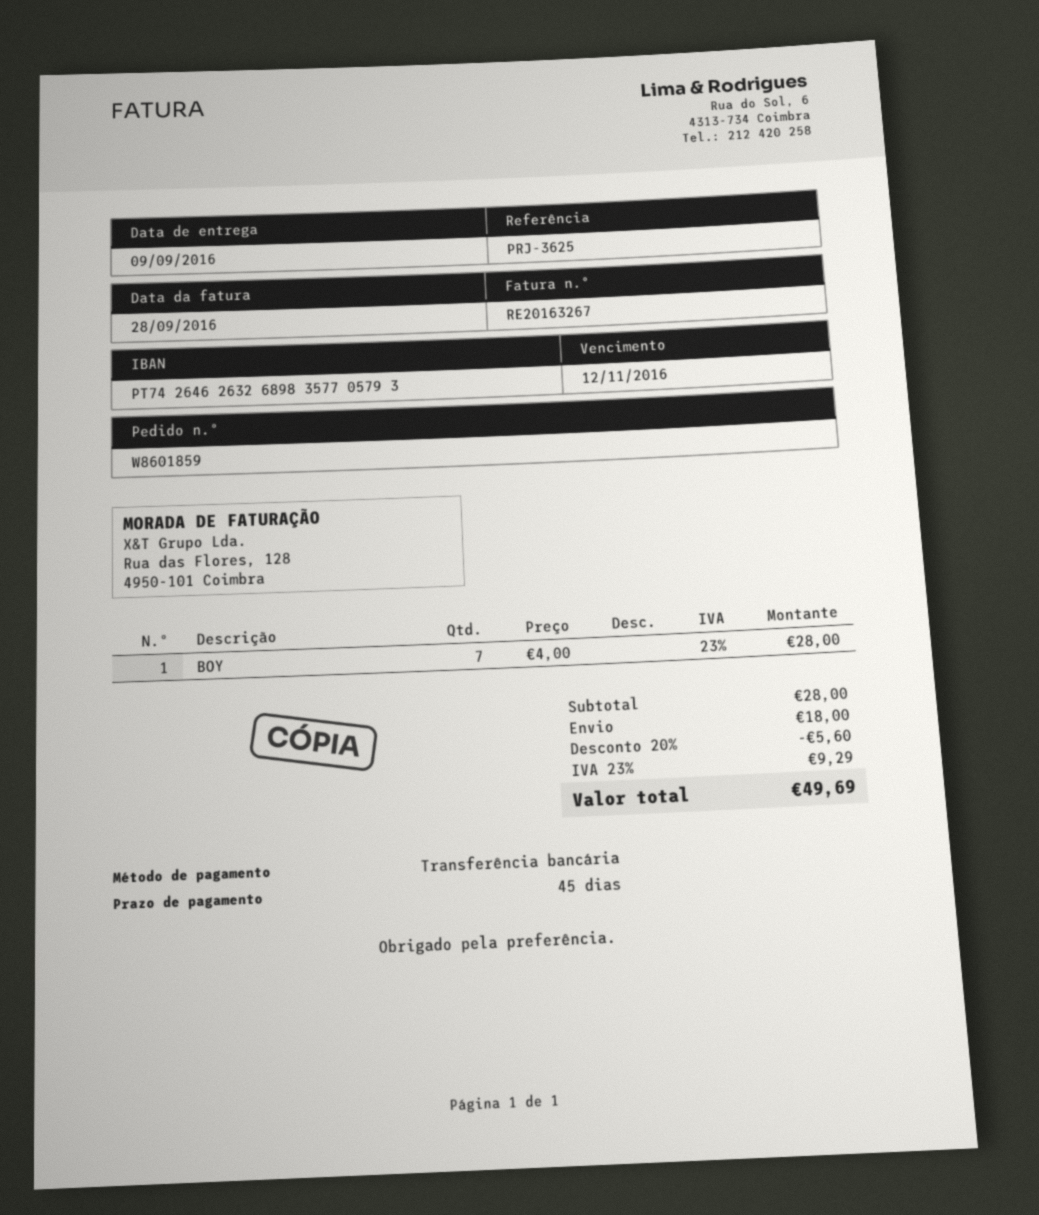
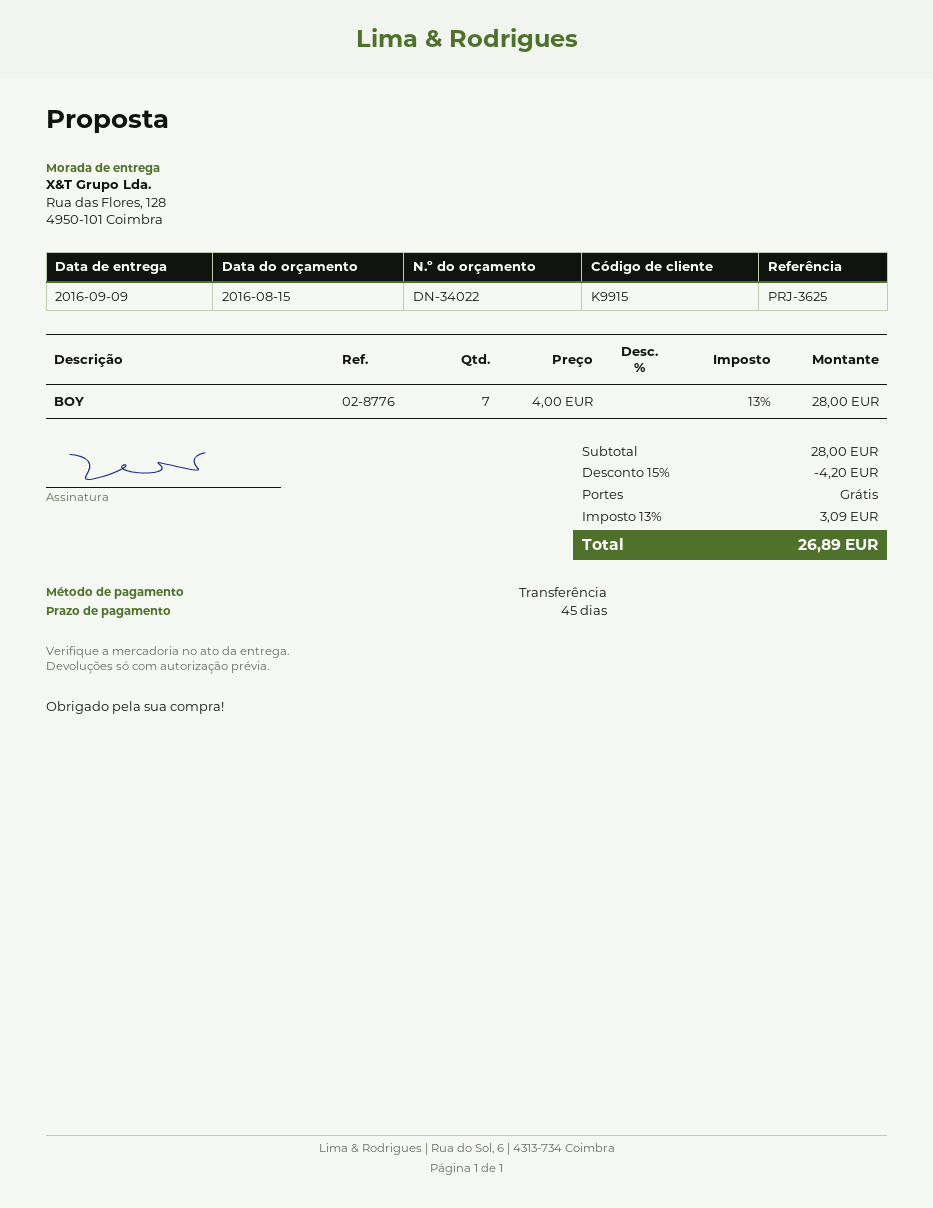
discount: 20% = 5.60 -> 15% = 4.20
shipping: 18.00 -> 0.00
tax: 23% = 9.29 -> 13% = 3.09
total: 49.69 -> 26.89

